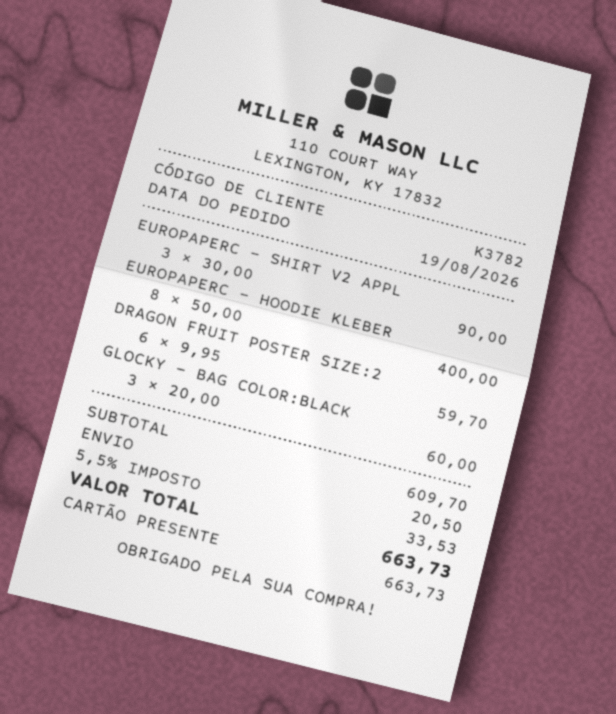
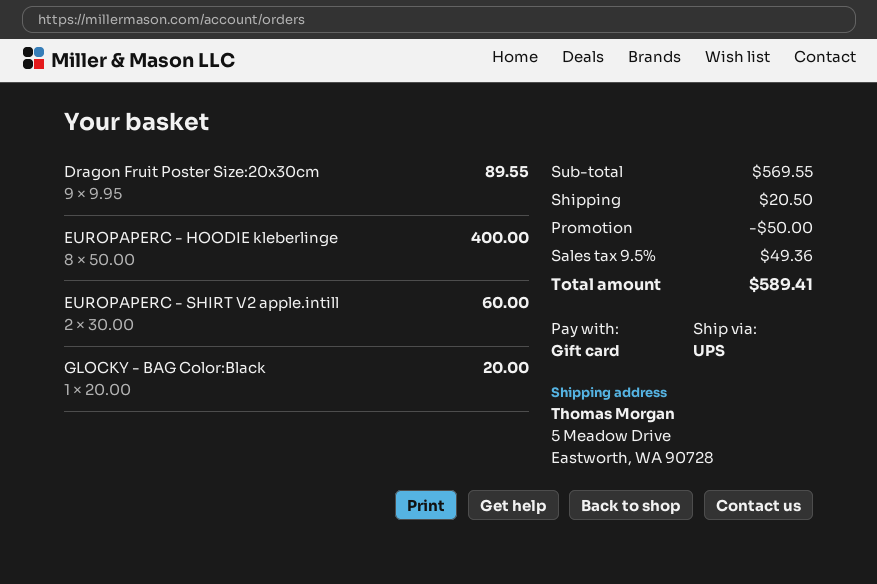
EUROPAPERC - SHIRT V2 APPL: 3 x 30.00 = 90.00 -> 2 x 30.00 = 60.00
DRAGON FRUIT POSTER SIZE:2: 6 x 9.95 = 59.70 -> 9 x 9.95 = 89.55
GLOCKY - BAG COLOR:BLACK: 3 x 20.00 = 60.00 -> 1 x 20.00 = 20.00
subtotal: 609.70 -> 569.55
discount: none -> 50.00
tax: 5.5% = 33.53 -> 9.5% = 49.36
total: 663.73 -> 589.41

